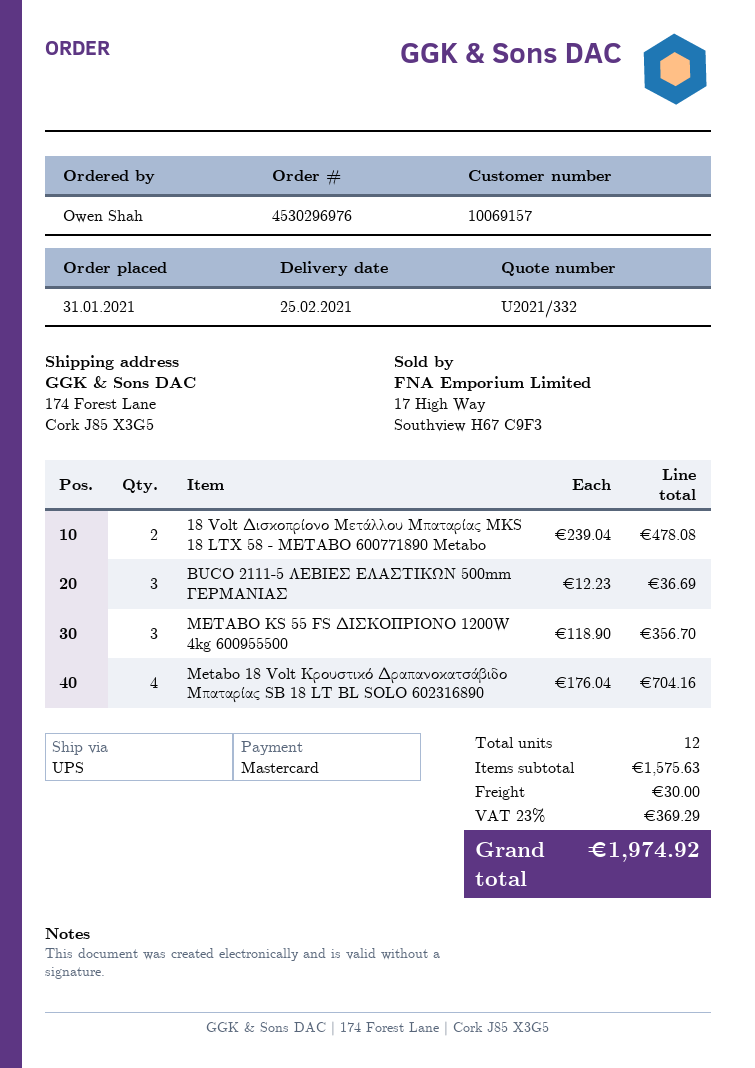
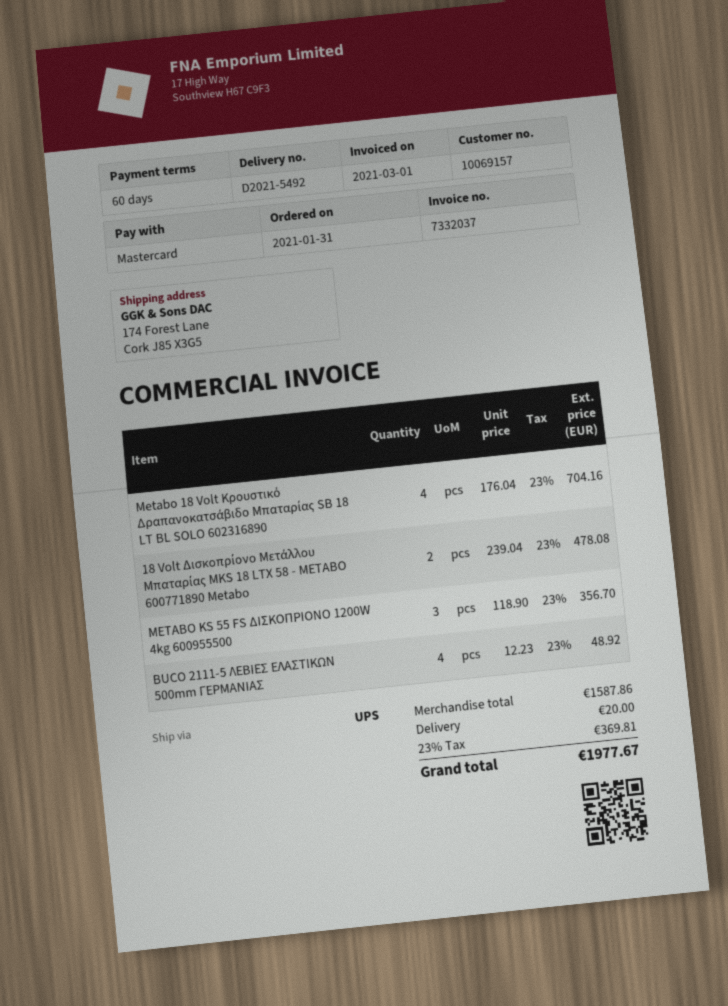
BUCO 2111-5 ΛΕΒΙΕΣ ΕΛΑΣΤΙΚΩΝ 500mm ΓΕΡΜΑΝΙΑΣ: 3 x 12.23 = 36.69 -> 4 x 12.23 = 48.92
subtotal: 1575.63 -> 1587.86
shipping: 30.00 -> 20.00
tax: 23% = 369.29 -> 23% = 369.81
total: 1974.92 -> 1977.67

